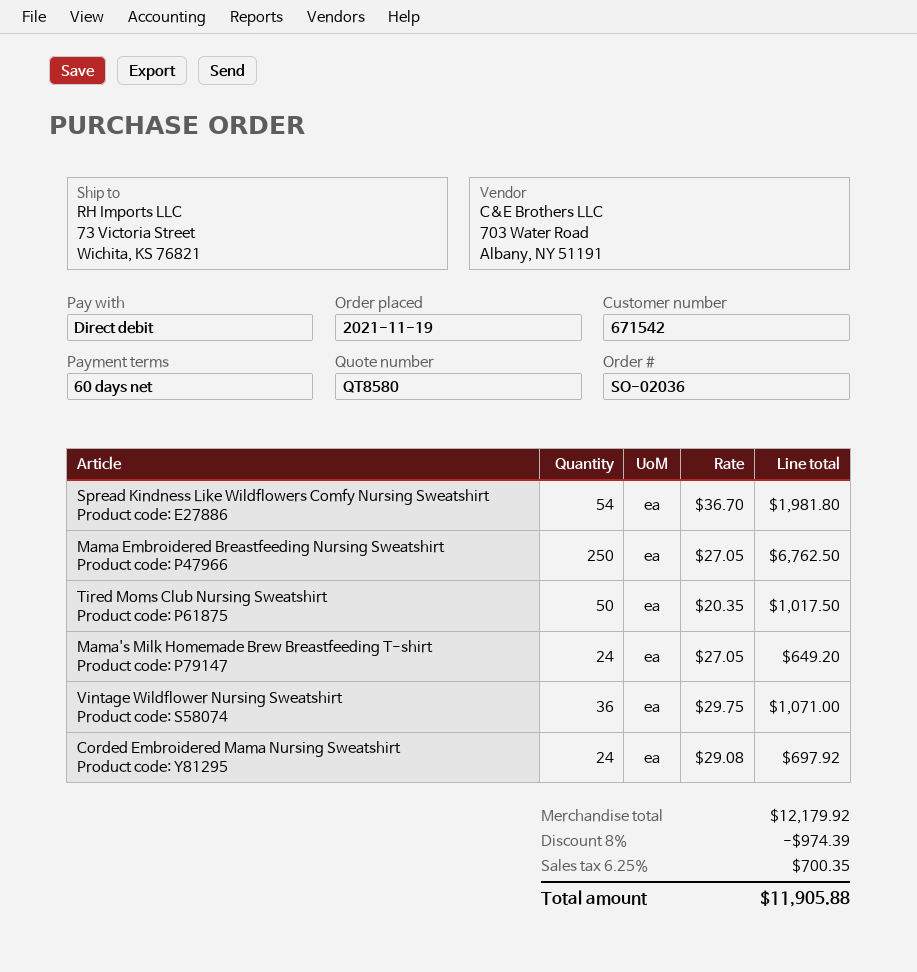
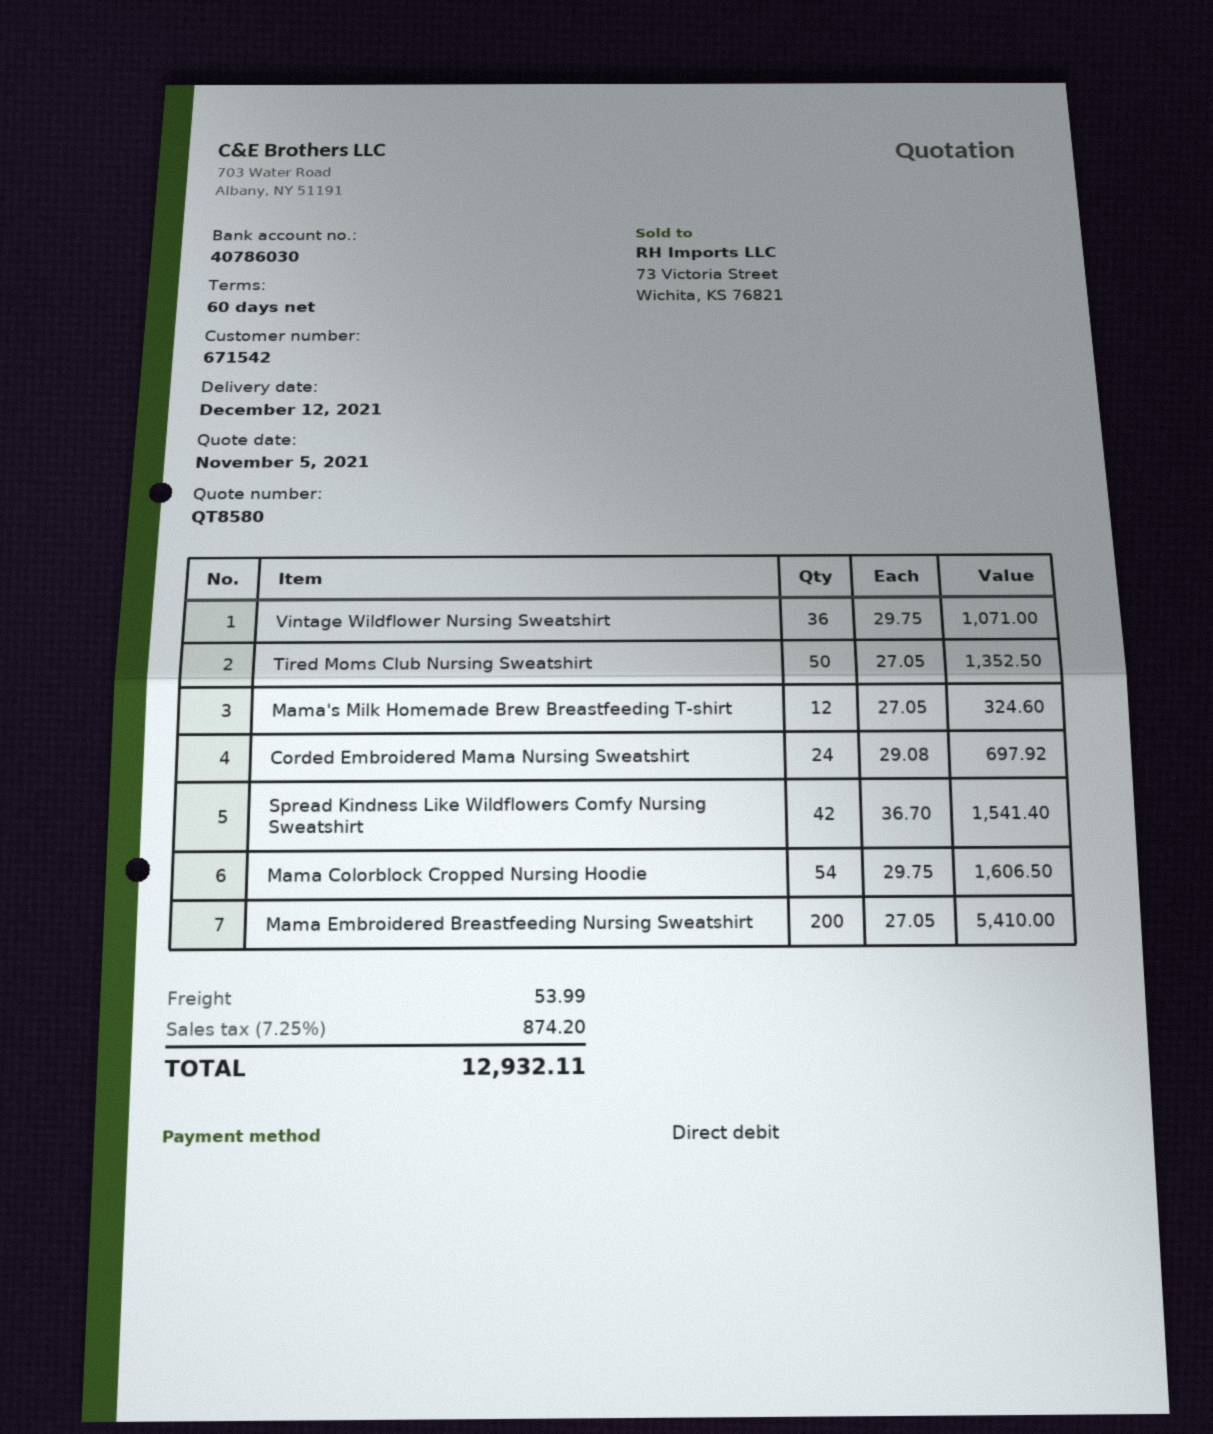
Spread Kindness Like Wildflowers Comfy Nursing Sweatshirt: 54 x 36.70 = 1981.80 -> 42 x 36.70 = 1541.40
Mama Embroidered Breastfeeding Nursing Sweatshirt: 250 x 27.05 = 6762.50 -> 200 x 27.05 = 5410.00
Tired Moms Club Nursing Sweatshirt: 50 x 20.35 = 1017.50 -> 50 x 27.05 = 1352.50
Mama's Milk Homemade Brew Breastfeeding T-shirt: 24 x 27.05 = 649.20 -> 12 x 27.05 = 324.60
Mama Colorblock Cropped Nursing Hoodie: none -> 54 x 29.75 = 1606.50
discount: 8% = 974.39 -> none
shipping: none -> 53.99
tax: 6.25% = 700.35 -> 7.25% = 874.20
total: 11905.88 -> 12932.11

